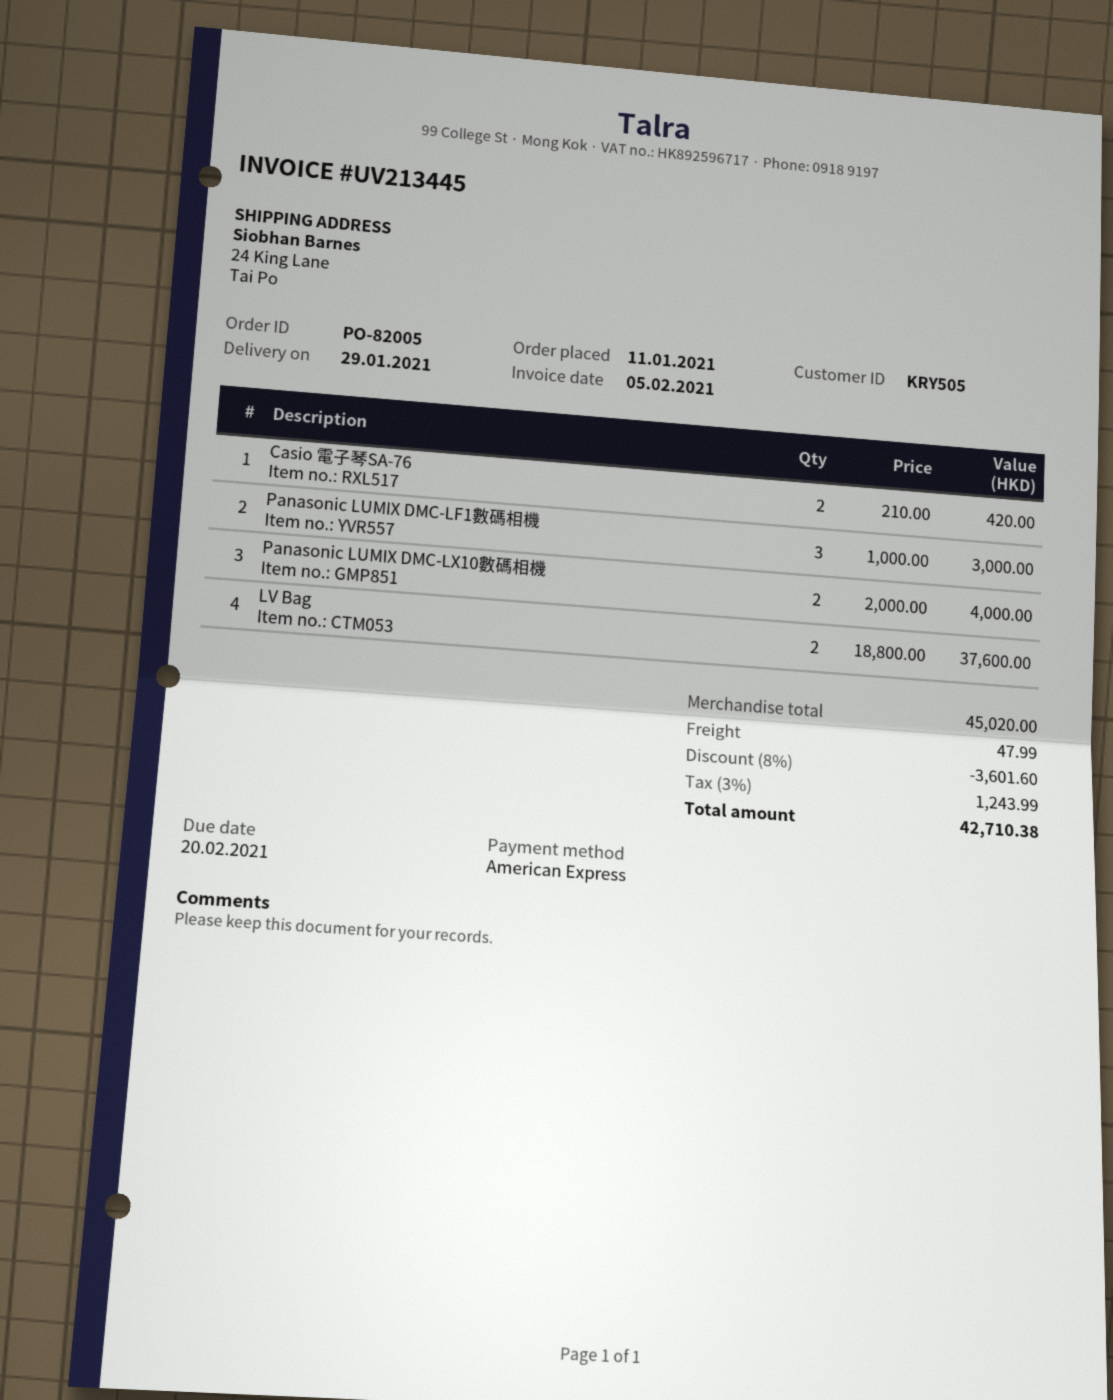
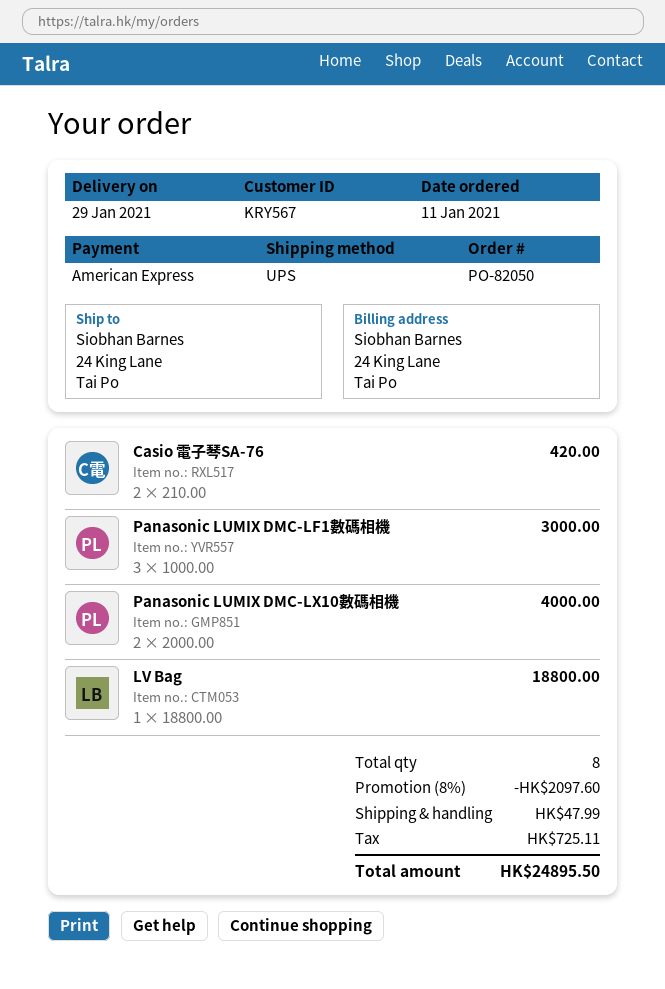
order number: PO-82005 -> PO-82050
customer number: KRY505 -> KRY567
LV Bag: 2 x 18800.00 = 37600.00 -> 1 x 18800.00 = 18800.00
discount: 8% = 3601.60 -> 8% = 2097.60
tax: 1243.99 -> 725.11
total: 42710.38 -> 24895.50

